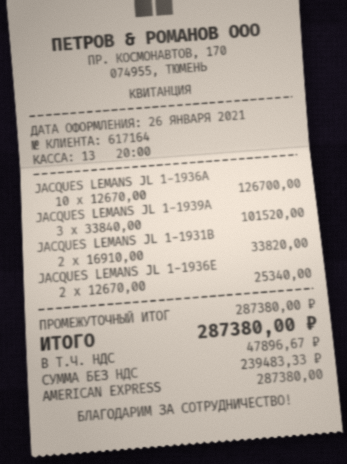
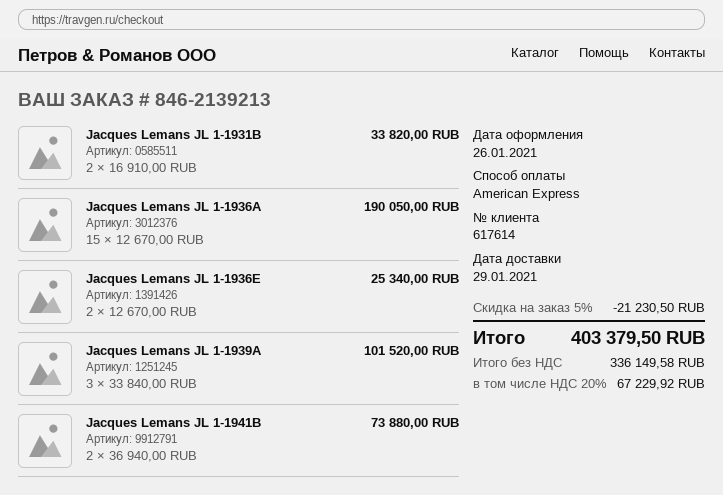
customer number: 617164 -> 617614
JACQUES LEMANS JL 1-1936A: 10 x 12670.00 = 126700.00 -> 15 x 12670.00 = 190050.00
Jacques Lemans JL 1-1941B: none -> 2 x 36940.00 = 73880.00
discount: none -> 5% = 21230.50
net: 239483.33 -> 336149.58
tax: 47896.67 -> 67229.92
total: 287380.00 -> 403379.50

